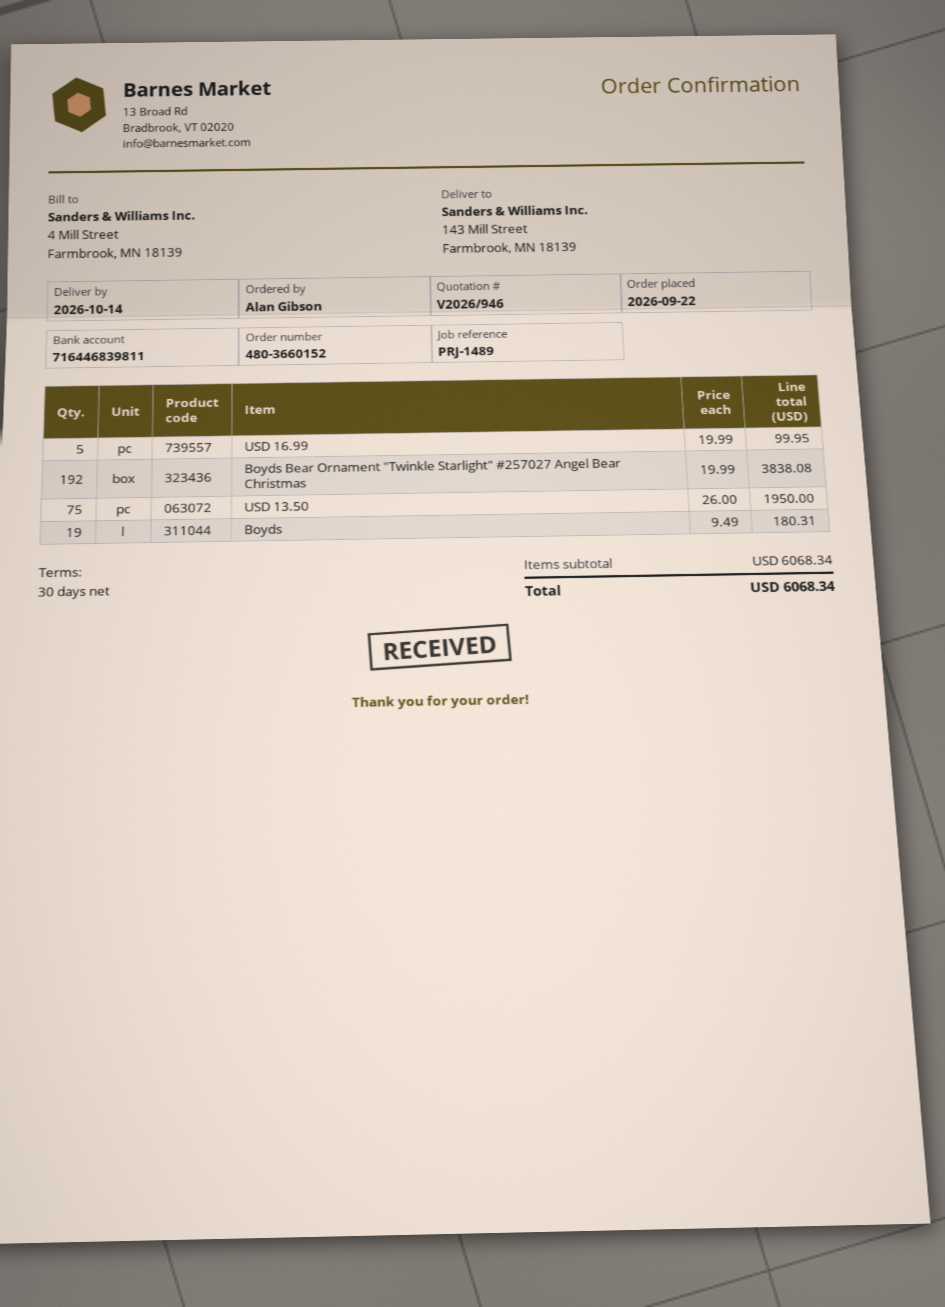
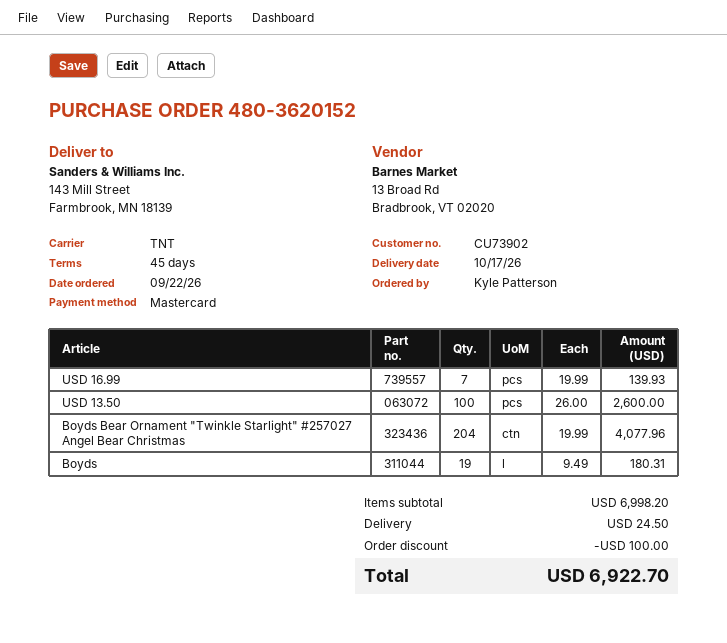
order number: 480-3660152 -> 480-3620152
delivery date: 2026-10-14 -> 2026-10-17
payment terms: 30 days -> 45 days
ordered by: Alan Gibson -> Kyle Patterson
USD 16.99: 5 x 19.99 = 99.95 -> 7 x 19.99 = 139.93
Boyds Bear Ornament "Twinkle Starlight" #257027 Angel Bear Christmas: 192 x 19.99 = 3838.08 -> 204 x 19.99 = 4077.96
USD 13.50: 75 x 26.00 = 1950.00 -> 100 x 26.00 = 2600.00
subtotal: 6068.34 -> 6998.20
discount: none -> 100.00
shipping: none -> 24.50
total: 6068.34 -> 6922.70

